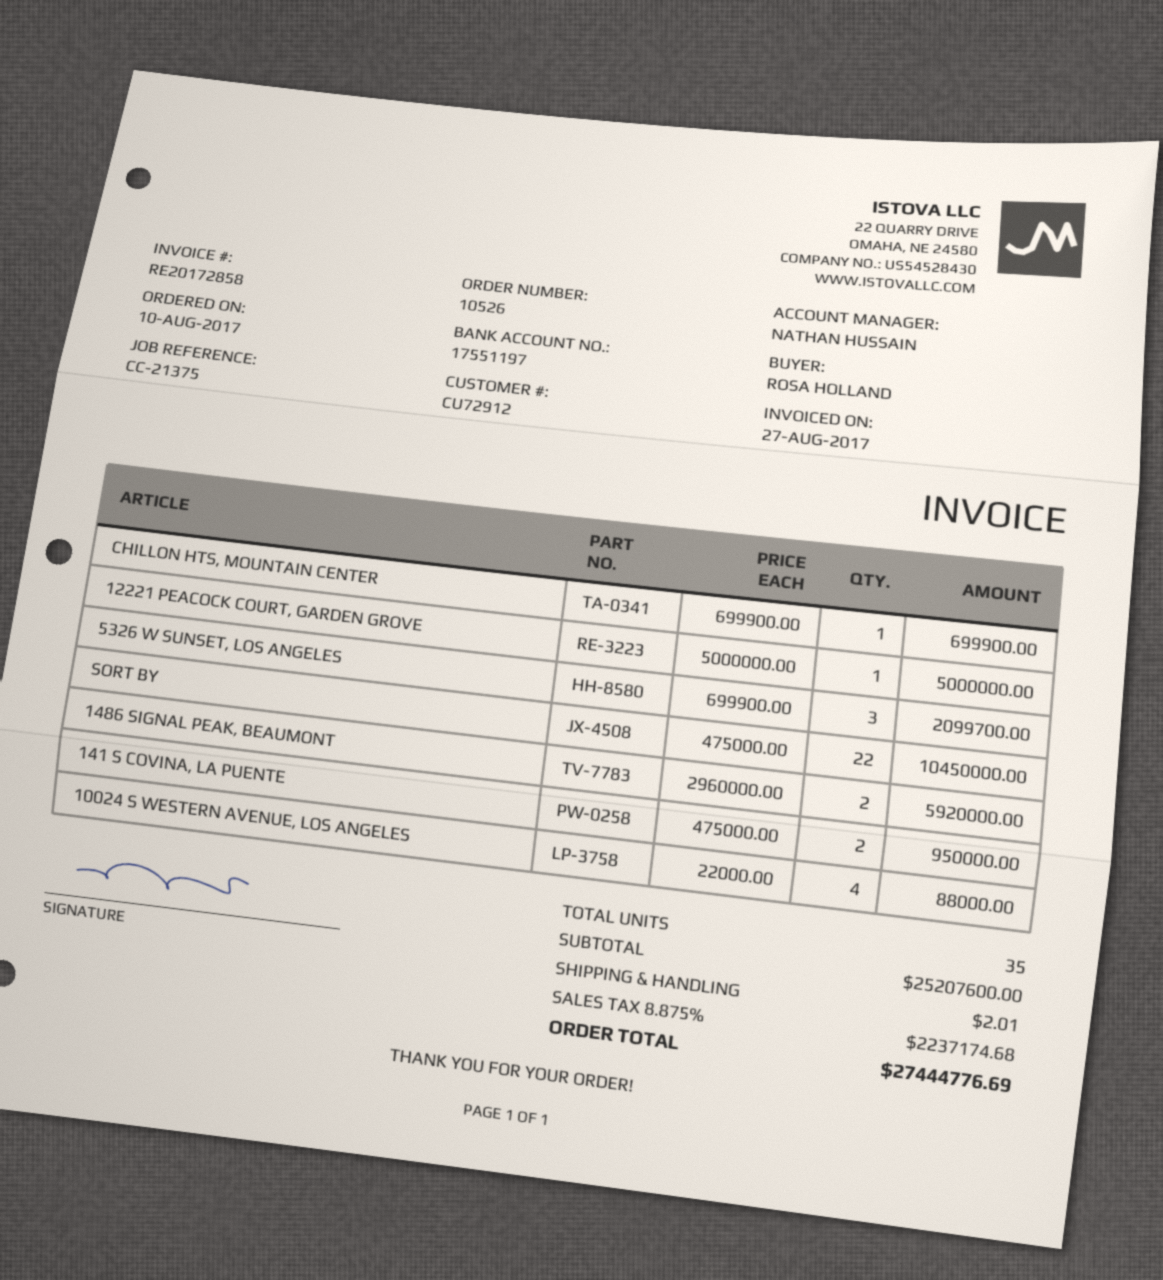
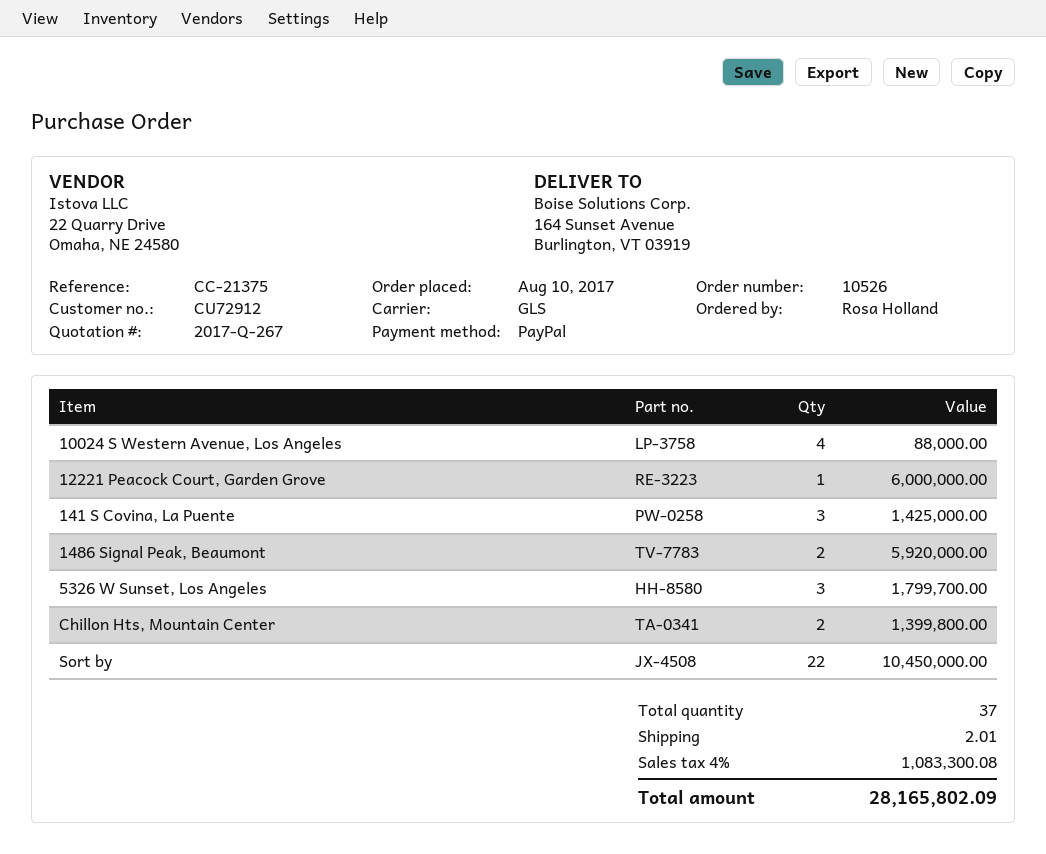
CHILLON HTS, MOUNTAIN CENTER: 1 for 699900.00 -> 2 for 1399800.00
12221 PEACOCK COURT, GARDEN GROVE: 1 for 5000000.00 -> 1 for 6000000.00
5326 W SUNSET, LOS ANGELES: 3 for 2099700.00 -> 3 for 1799700.00
141 S COVINA, LA PUENTE: 2 for 950000.00 -> 3 for 1425000.00
total quantity: 35 -> 37
tax: 8.875% = 2237174.68 -> 4% = 1083300.08
total: 27444776.69 -> 28165802.09

